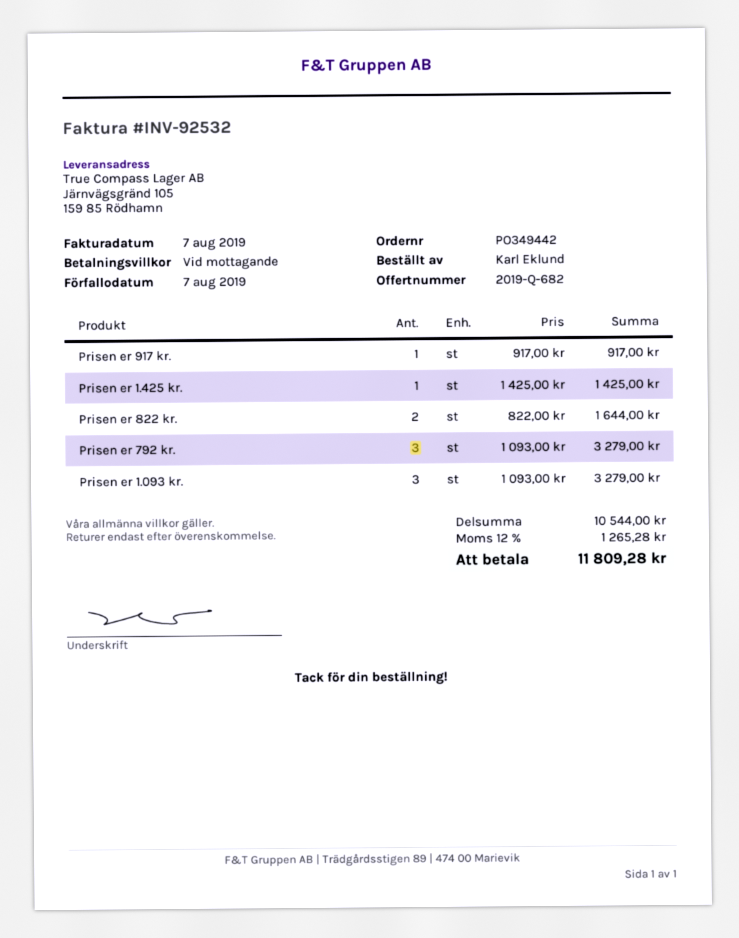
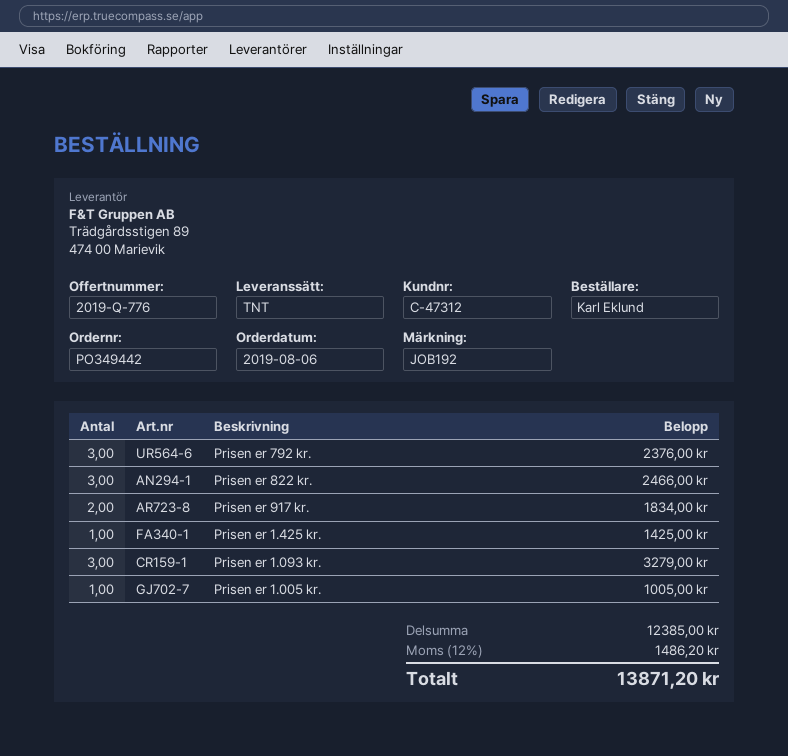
quote number: 2019-Q-682 -> 2019-Q-776
Prisen er 917 kr.: 1 for 917.00 -> 2 for 1834.00
Prisen er 822 kr.: 2 for 1644.00 -> 3 for 2466.00
Prisen er 792 kr.: 3 for 3279.00 -> 3 for 2376.00
Prisen er 1.005 kr.: none -> 1 for 1005.00
subtotal: 10544.00 -> 12385.00
tax: 12% = 1265.28 -> 12% = 1486.20
total: 11809.28 -> 13871.20

